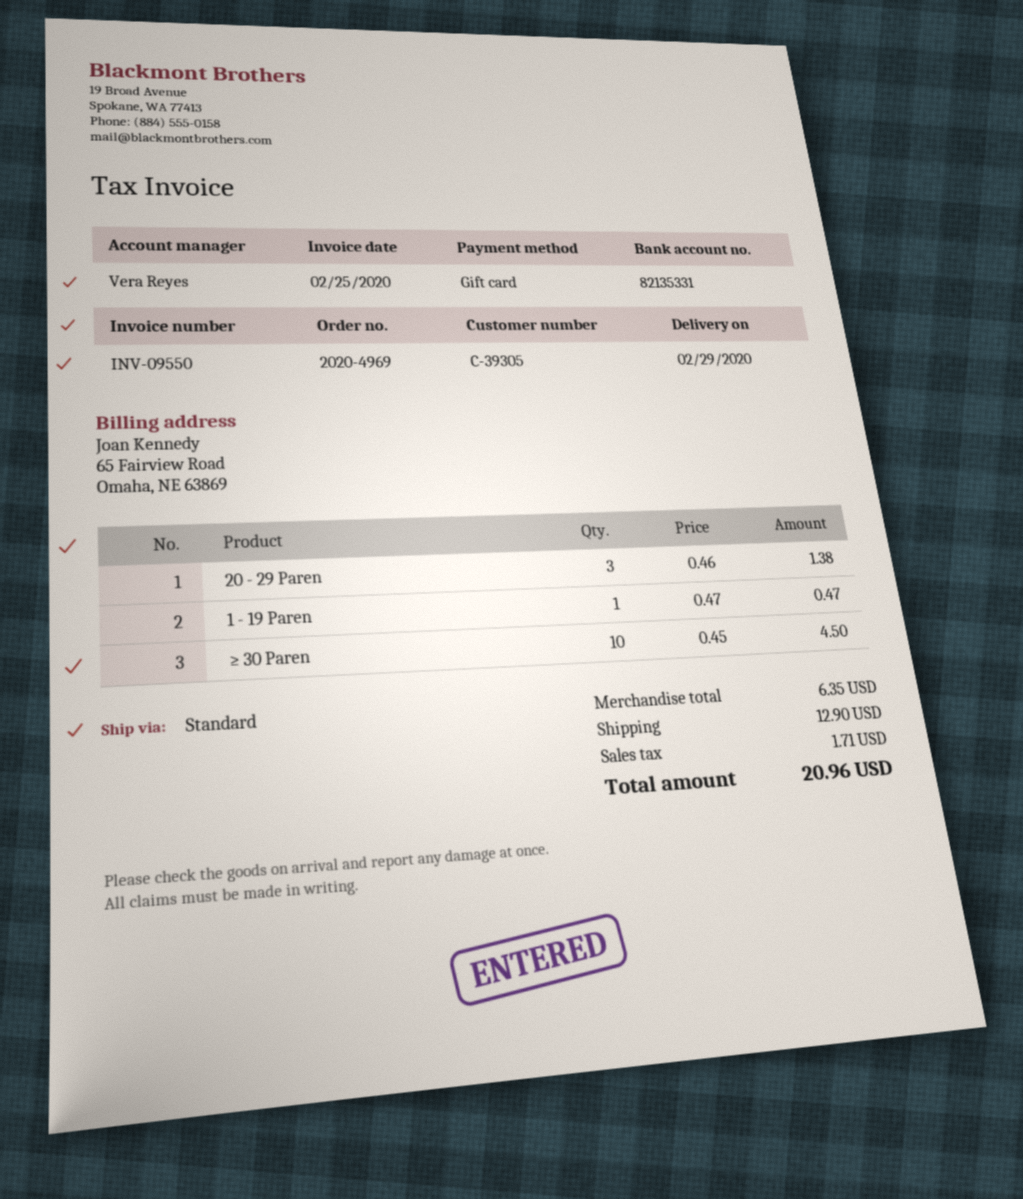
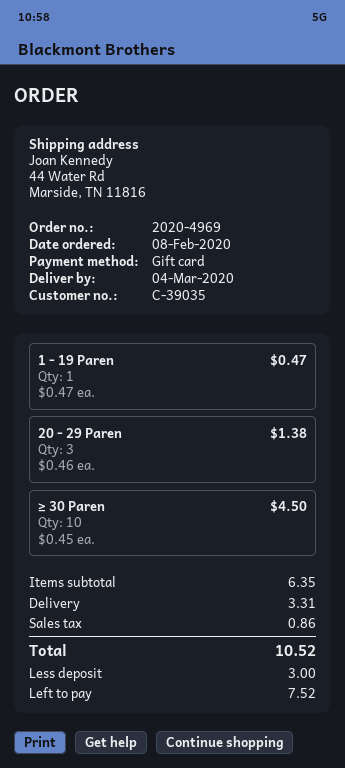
delivery date: 2020-02-29 -> 2020-03-04
customer number: C-39305 -> C-39035
shipping: 12.90 -> 3.31
tax: 1.71 -> 0.86
total: 20.96 -> 10.52

